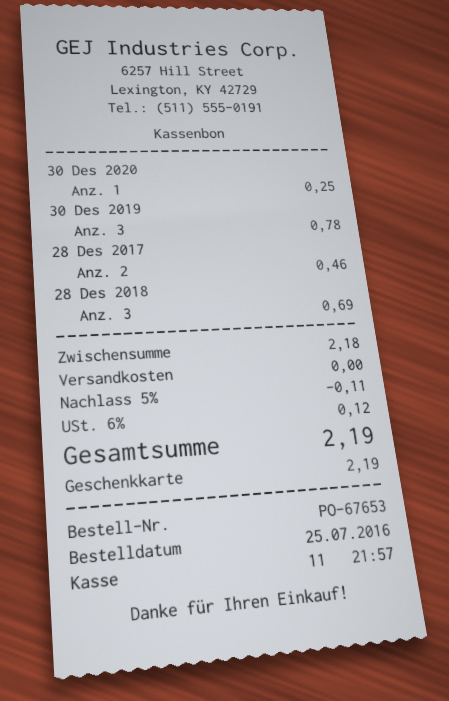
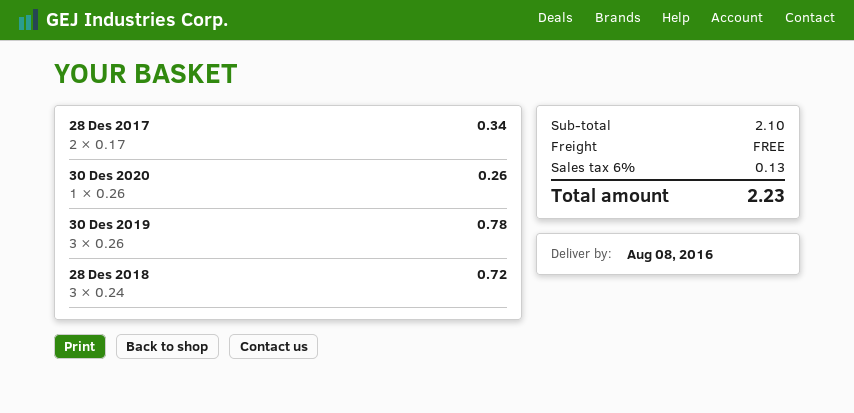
30 Des 2020: 1 for 0.25 -> 1 for 0.26
28 Des 2017: 2 for 0.46 -> 2 for 0.34
28 Des 2018: 3 for 0.69 -> 3 for 0.72
subtotal: 2.18 -> 2.10
discount: 5% = 0.11 -> none
tax: 6% = 0.12 -> 6% = 0.13
total: 2.19 -> 2.23

